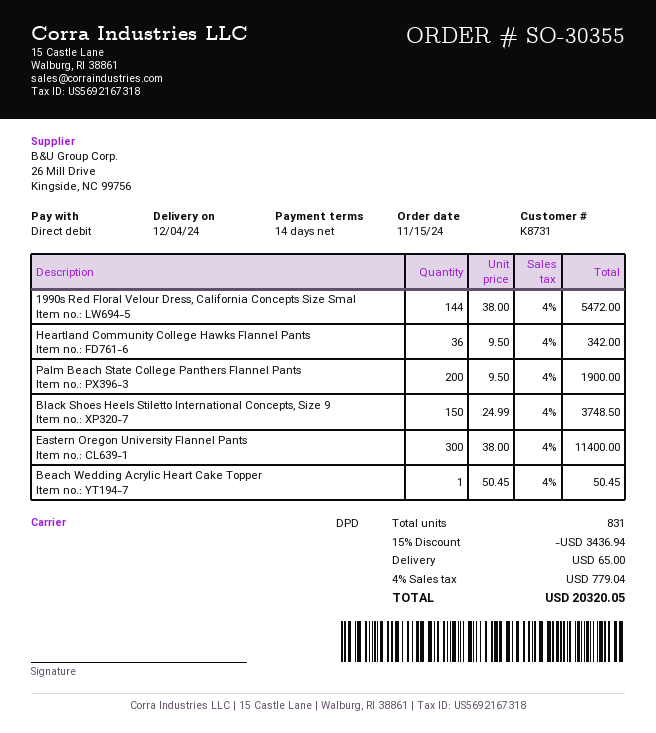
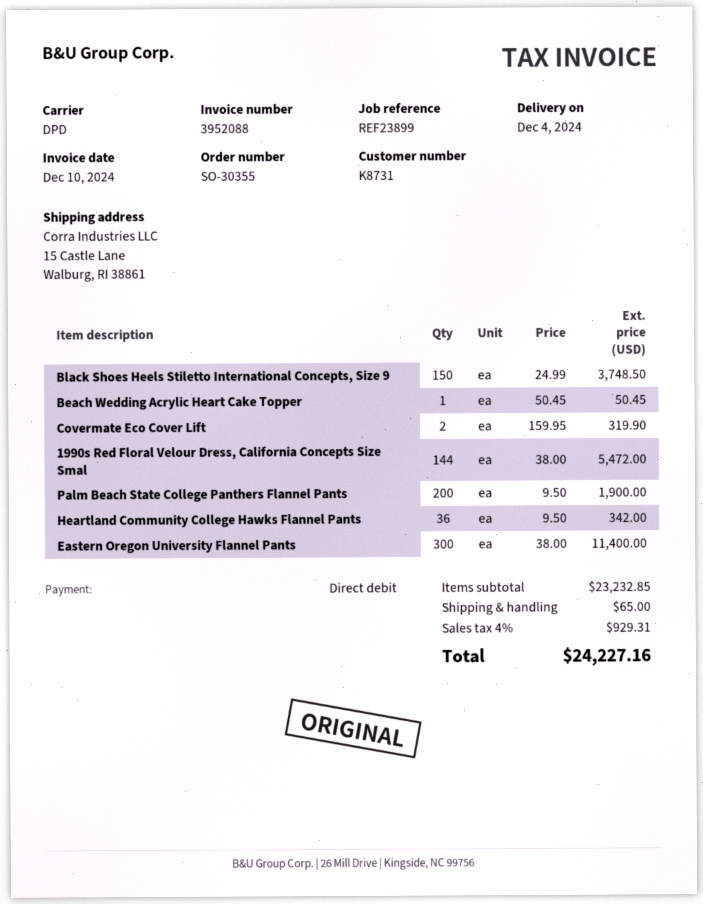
Covermate Eco Cover Lift: none -> 2 x 159.95 = 319.90
discount: 15% = 3436.94 -> none
tax: 4% = 779.04 -> 4% = 929.31
total: 20320.05 -> 24227.16

